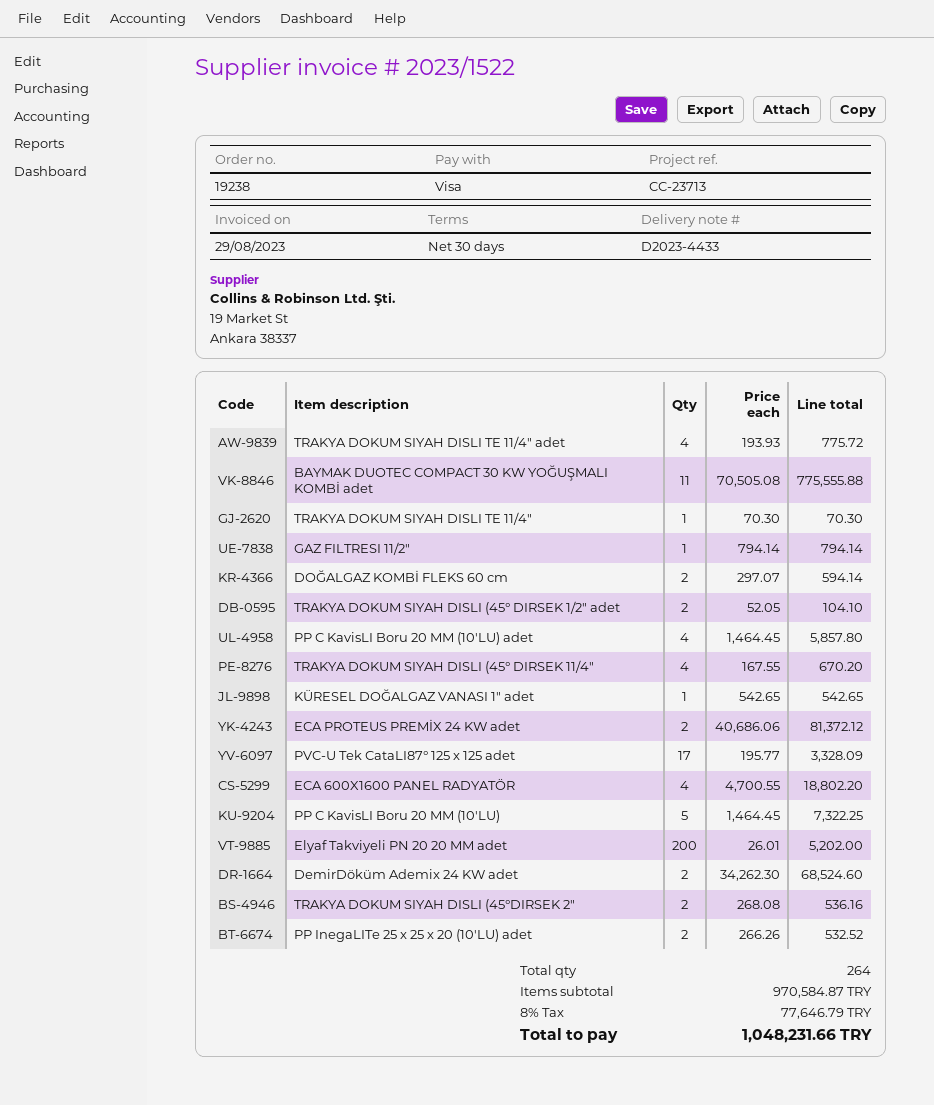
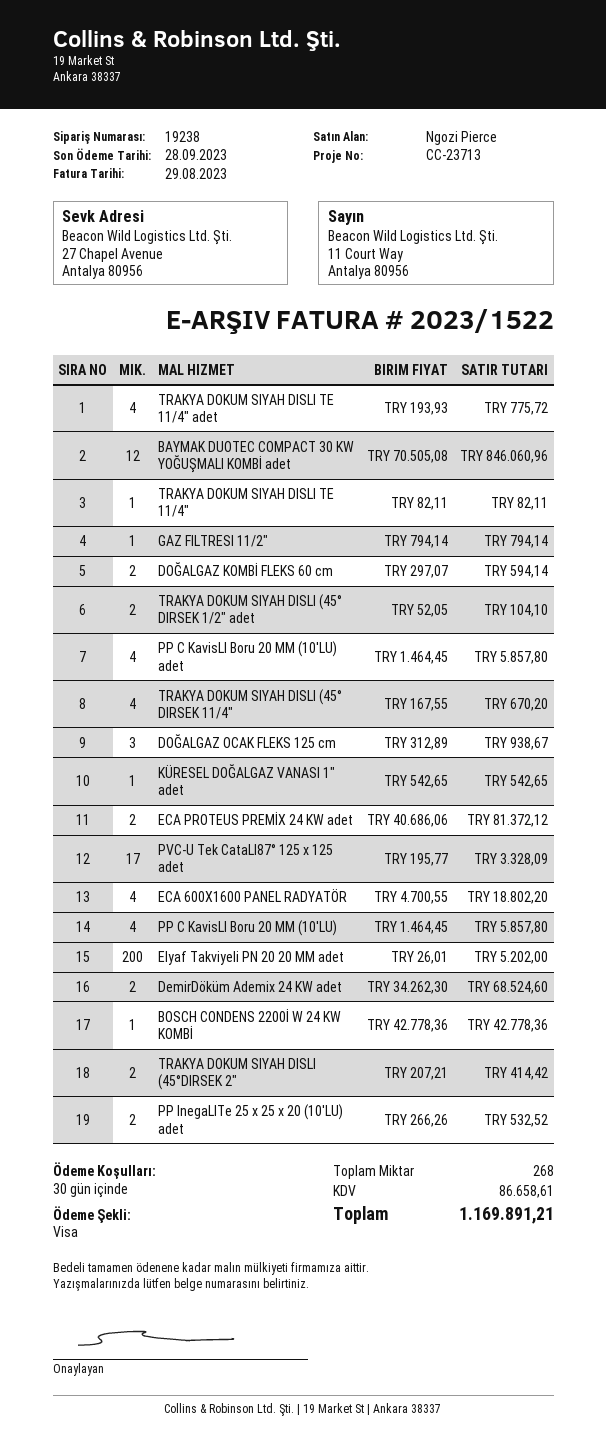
BAYMAK DUOTEC COMPACT 30 KW YOĞUŞMALI KOMBİ adet: 11 x 70505.08 = 775555.88 -> 12 x 70505.08 = 846060.96
TRAKYA DOKUM SIYAH DISLI TE 11/4": 1 x 70.30 = 70.30 -> 1 x 82.11 = 82.11
PP C KavisLI Boru 20 MM (10'LU): 5 x 1464.45 = 7322.25 -> 4 x 1464.45 = 5857.80
TRAKYA DOKUM SIYAH DISLI (45°DIRSEK 2": 2 x 268.08 = 536.16 -> 2 x 207.21 = 414.42
DOĞALGAZ OCAK FLEKS 125 cm: none -> 3 x 312.89 = 938.67
BOSCH CONDENS 2200İ W 24 KW KOMBİ: none -> 1 x 42778.36 = 42778.36
total quantity: 264 -> 268
tax: 77646.79 -> 86658.61
total: 1048231.66 -> 1169891.21

